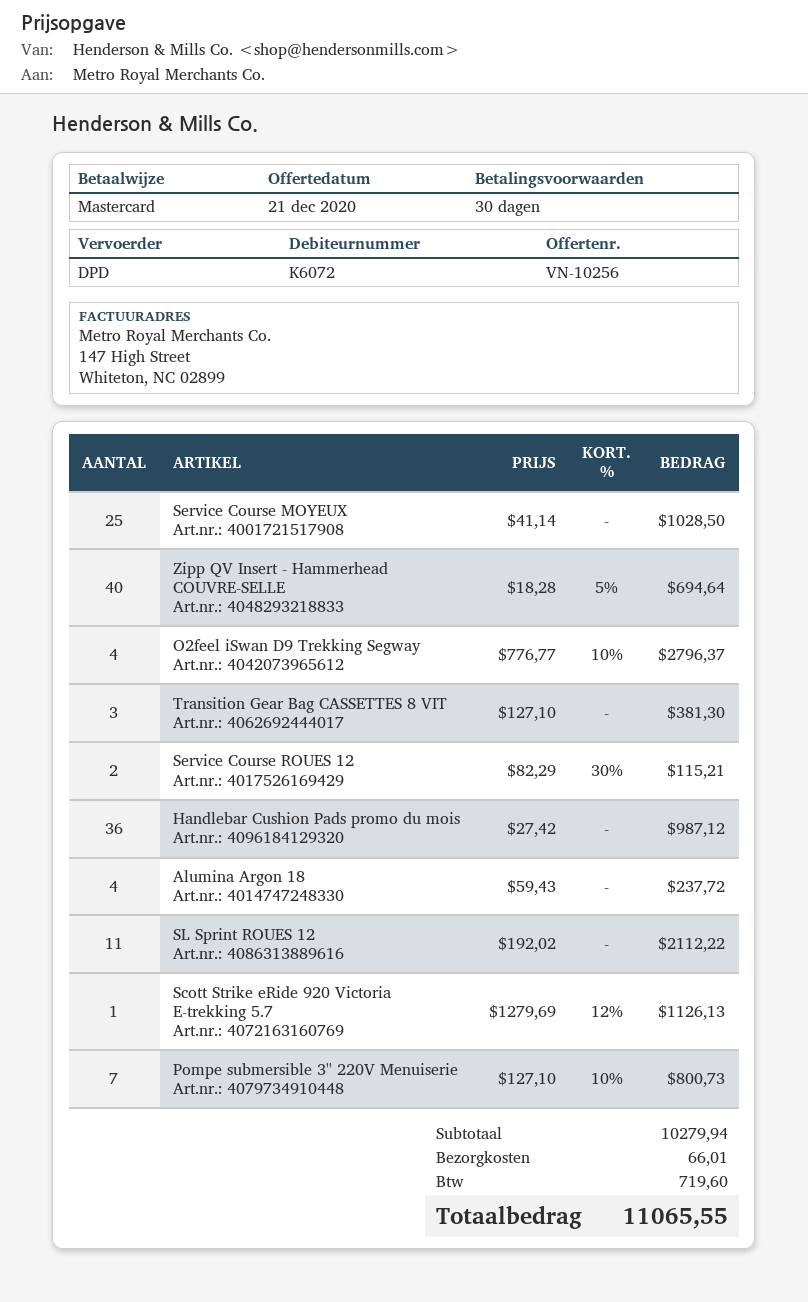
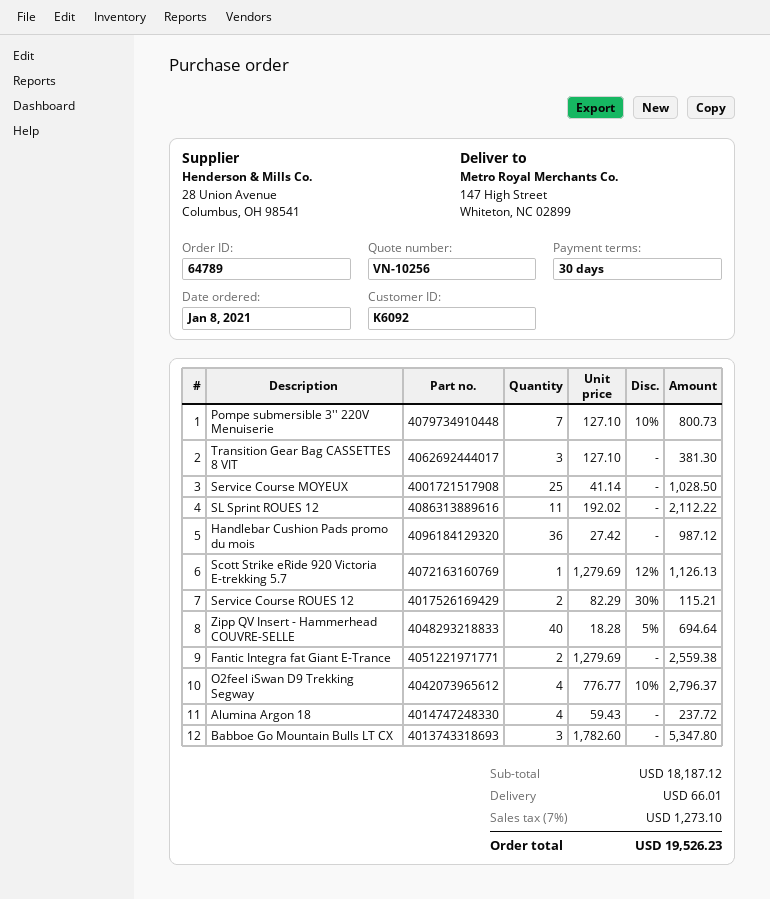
customer number: K6072 -> K6092
Fantic Integra fat Giant E-Trance: none -> 2 x 1279.69 = 2559.38
Babboe Go Mountain Bulls LT CX: none -> 3 x 1782.60 = 5347.80
subtotal: 10279.94 -> 18187.12
tax: 719.60 -> 1273.10
total: 11065.55 -> 19526.23

